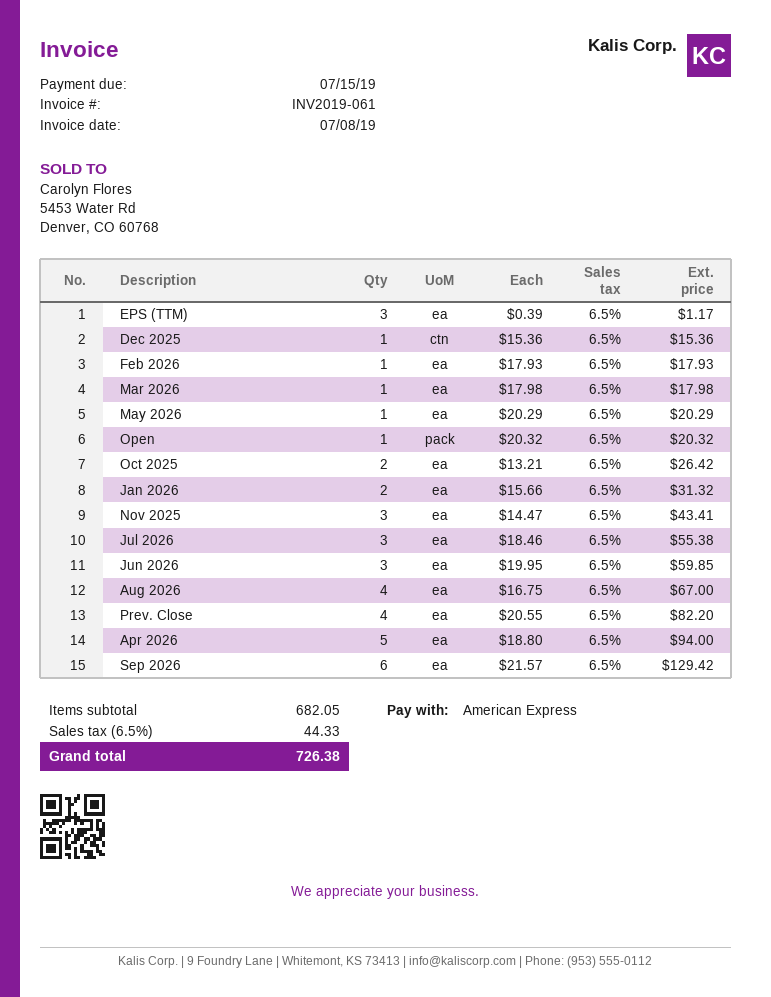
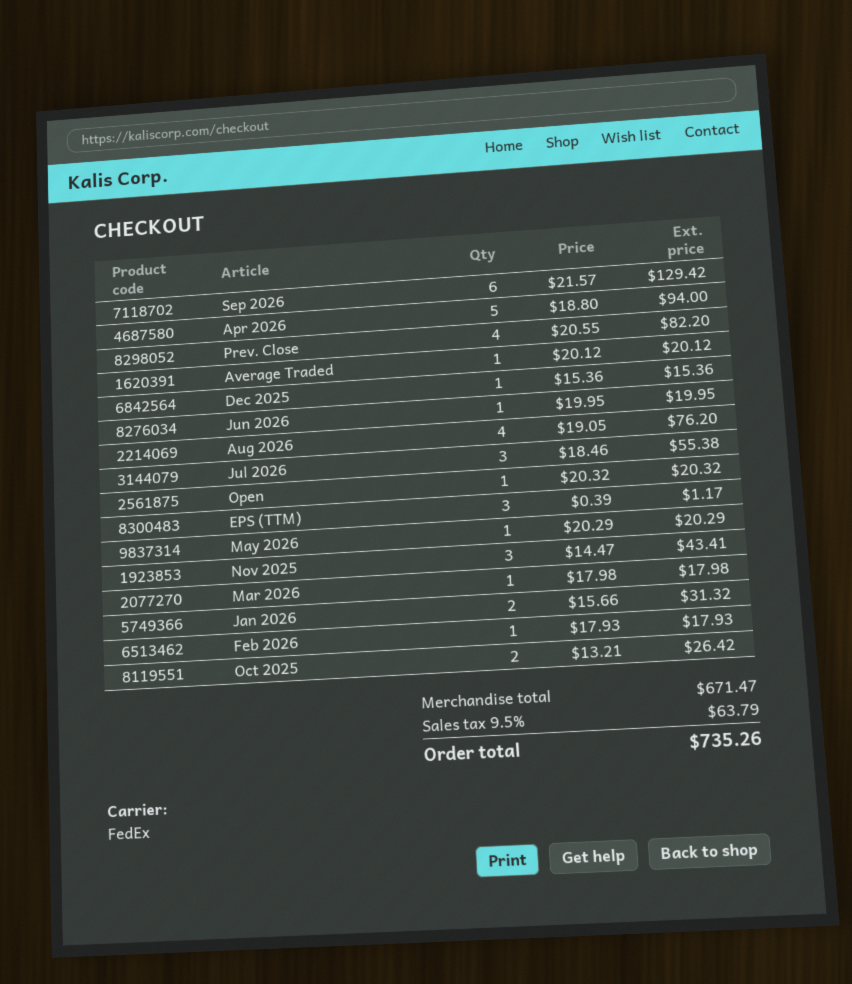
Jun 2026: 3 x 19.95 = 59.85 -> 1 x 19.95 = 19.95
Aug 2026: 4 x 16.75 = 67.00 -> 4 x 19.05 = 76.20
Average Traded: none -> 1 x 20.12 = 20.12
subtotal: 682.05 -> 671.47
tax: 6.5% = 44.33 -> 9.5% = 63.79
total: 726.38 -> 735.26

